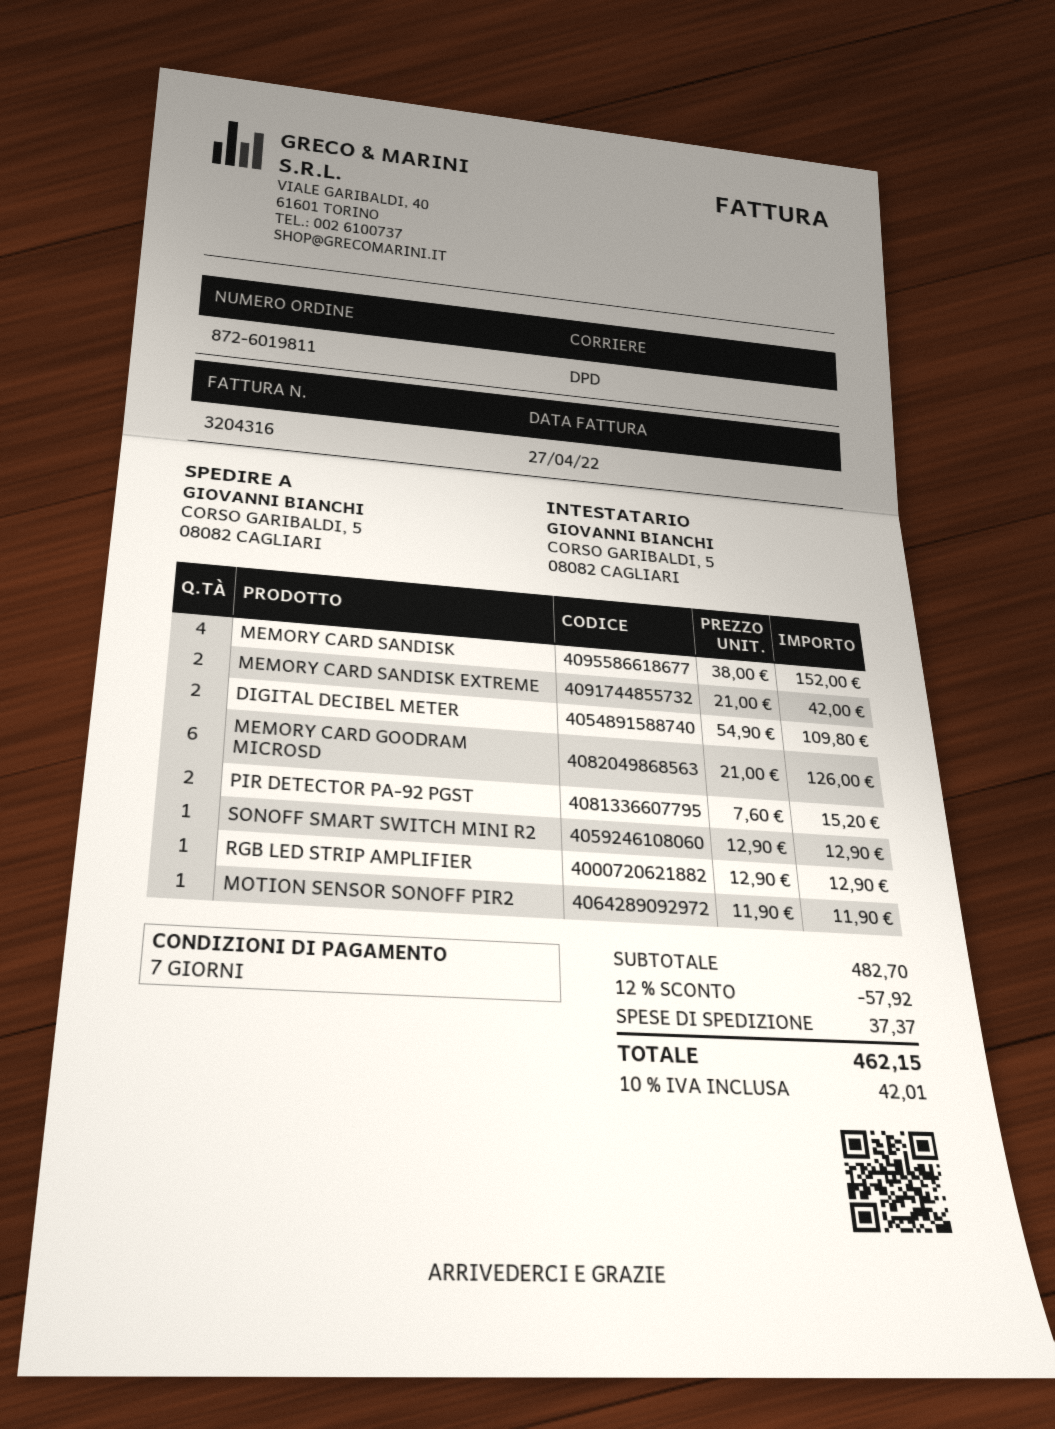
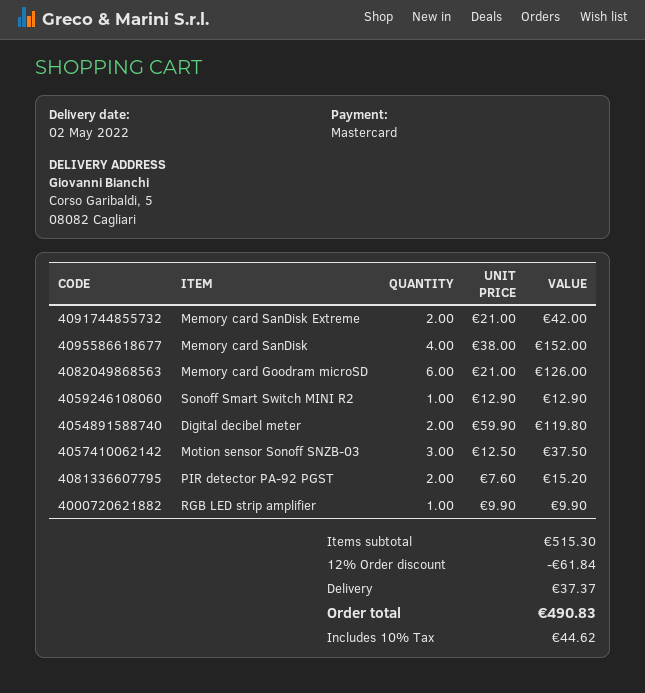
DIGITAL DECIBEL METER: 2 x 54.90 = 109.80 -> 2 x 59.90 = 119.80
RGB LED STRIP AMPLIFIER: 1 x 12.90 = 12.90 -> 1 x 9.90 = 9.90
MOTION SENSOR SONOFF PIR2: 1 x 11.90 = 11.90 -> none
Motion sensor Sonoff SNZB-03: none -> 3 x 12.50 = 37.50
subtotal: 482.70 -> 515.30
discount: 12% = 57.92 -> 12% = 61.84
tax: 10% = 42.01 -> 10% = 44.62
total: 462.15 -> 490.83

